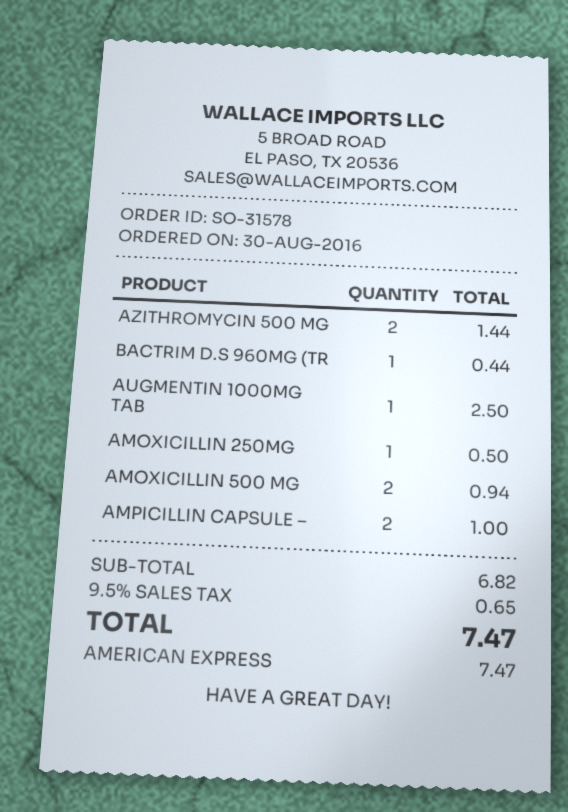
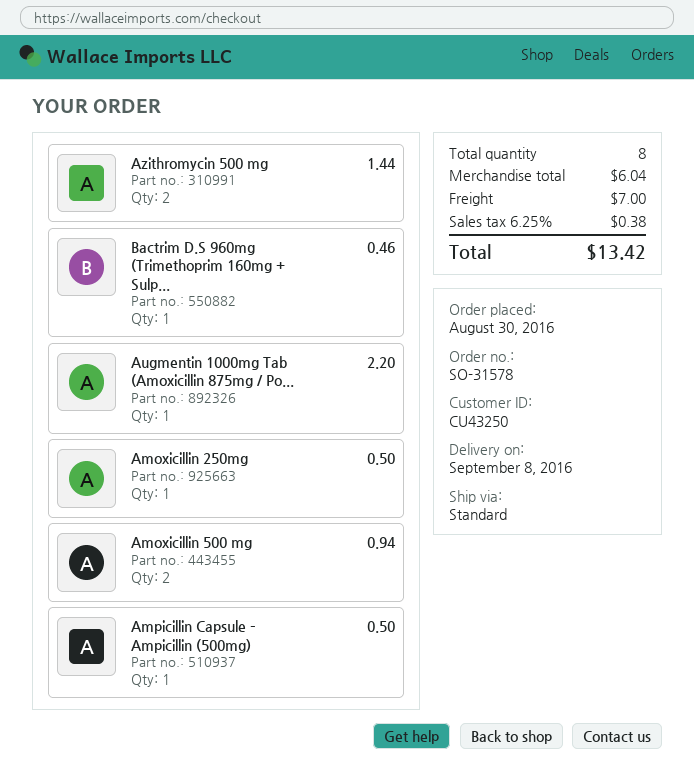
BACTRIM D.S 960MG (TR: 1 for 0.44 -> 1 for 0.46
AUGMENTIN 1000MG TAB: 1 for 2.50 -> 1 for 2.20
AMPICILLIN CAPSULE –: 2 for 1.00 -> 1 for 0.50
subtotal: 6.82 -> 6.04
shipping: none -> 7.00
tax: 9.5% = 0.65 -> 6.25% = 0.38
total: 7.47 -> 13.42

